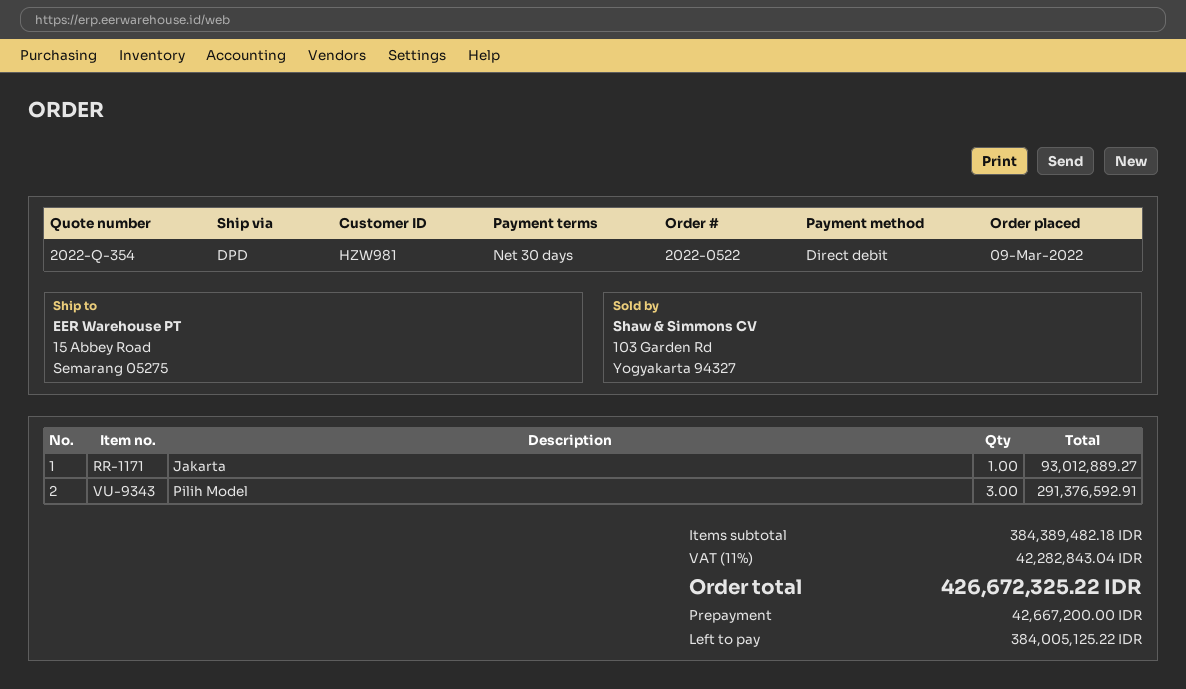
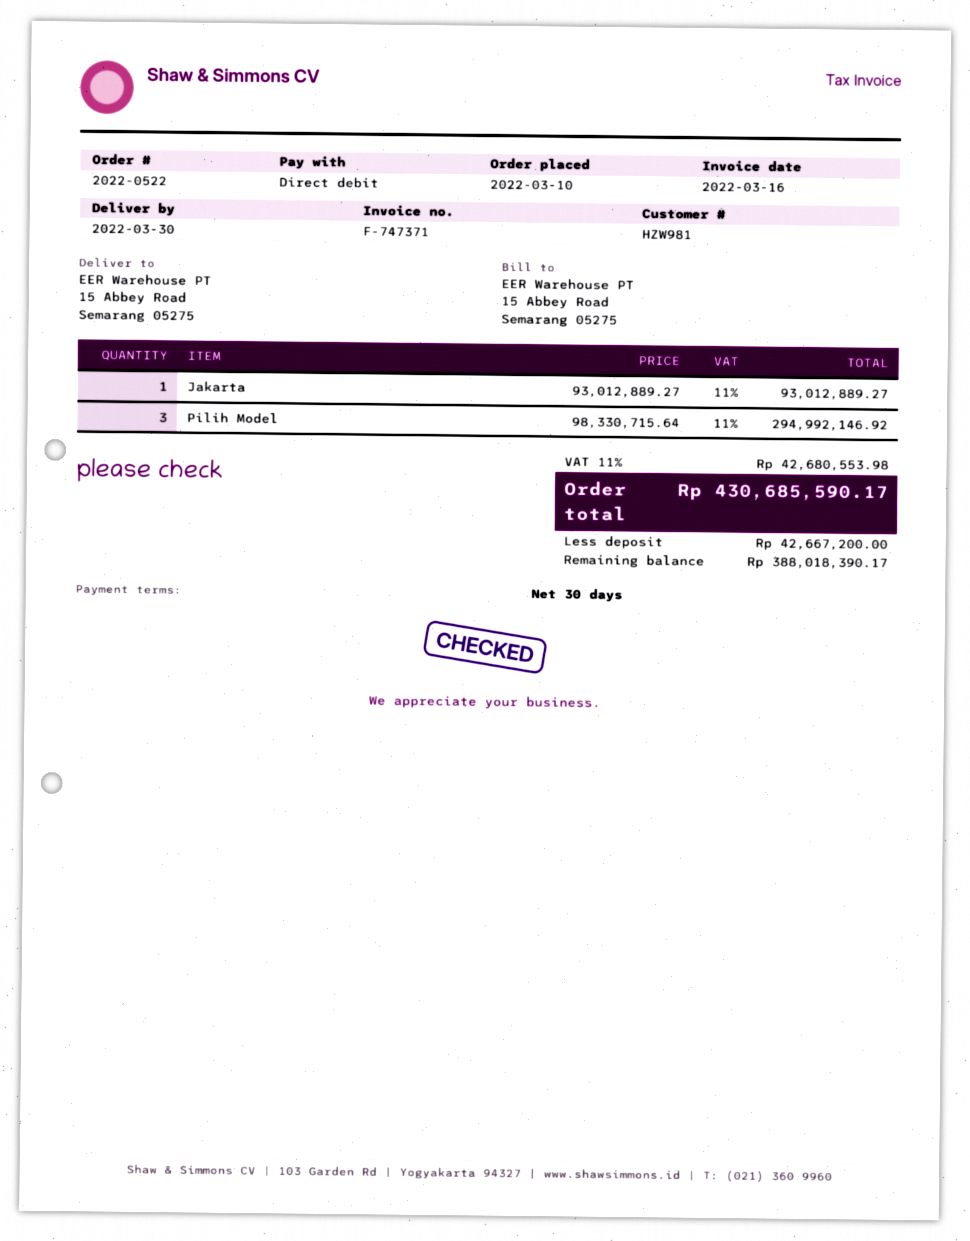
order date: 2022-03-09 -> 2022-03-10
Pilih Model: 3 for 291376592.91 -> 3 for 294992146.92
tax: 11% = 42282843.04 -> 11% = 42680553.98
total: 426672325.22 -> 430685590.17
balance: 384005125.22 -> 388018390.17

